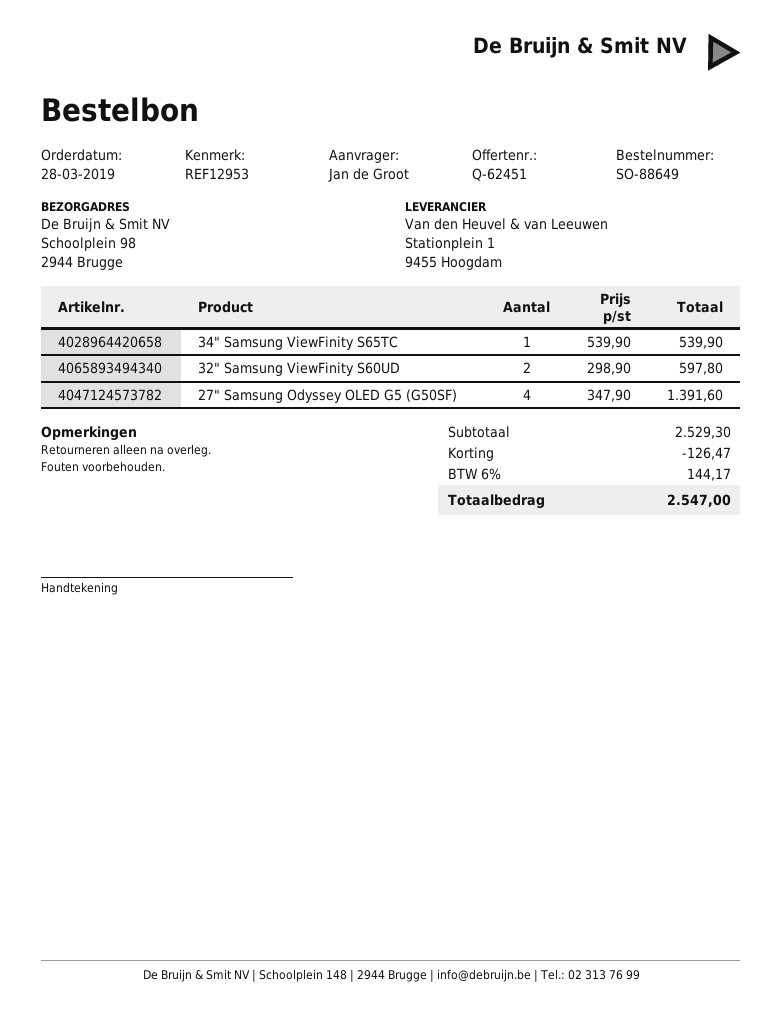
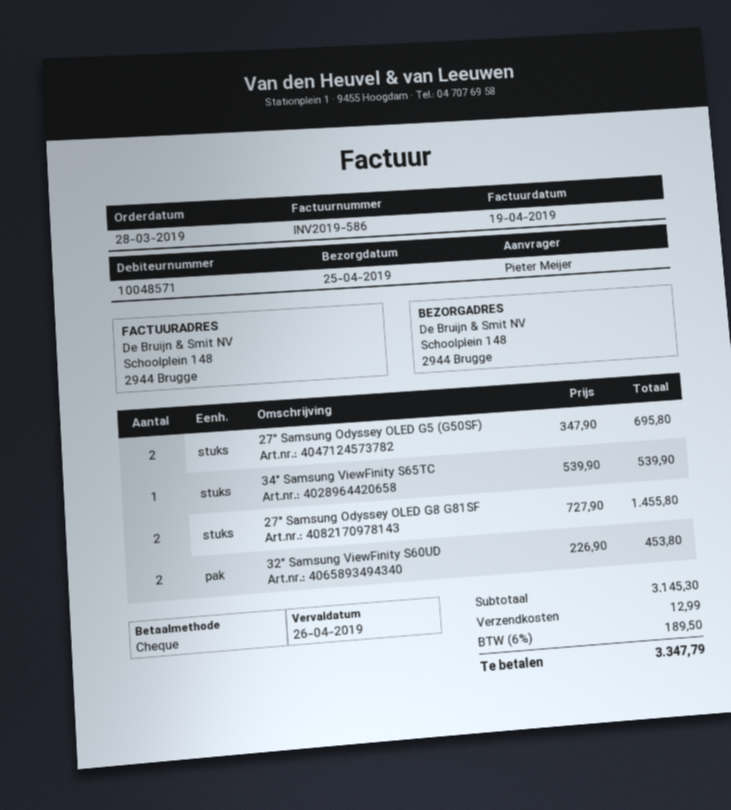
ordered by: Jan de Groot -> Pieter Meijer
ship to: Schoolplein 98, 2944 Brugge -> Schoolplein 148, 2944 Brugge
32" Samsung ViewFinity S60UD: 2 x 298.90 = 597.80 -> 2 x 226.90 = 453.80
27" Samsung Odyssey OLED G5 (G50SF): 4 x 347.90 = 1391.60 -> 2 x 347.90 = 695.80
27" Samsung Odyssey OLED G8 G81SF: none -> 2 x 727.90 = 1455.80
subtotal: 2529.30 -> 3145.30
discount: 126.47 -> none
shipping: none -> 12.99
tax: 6% = 144.17 -> 6% = 189.50
total: 2547.00 -> 3347.79

